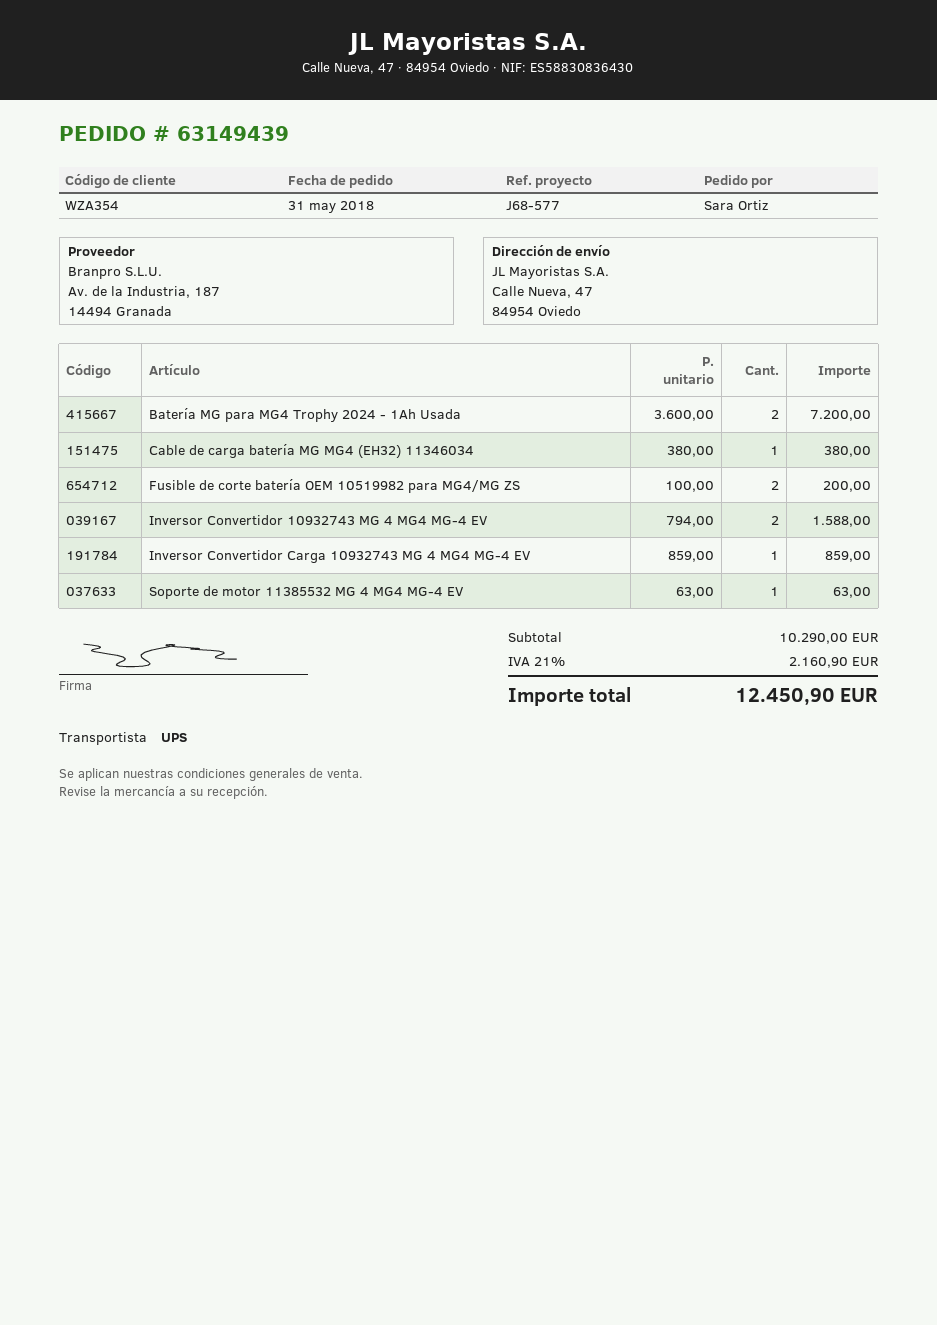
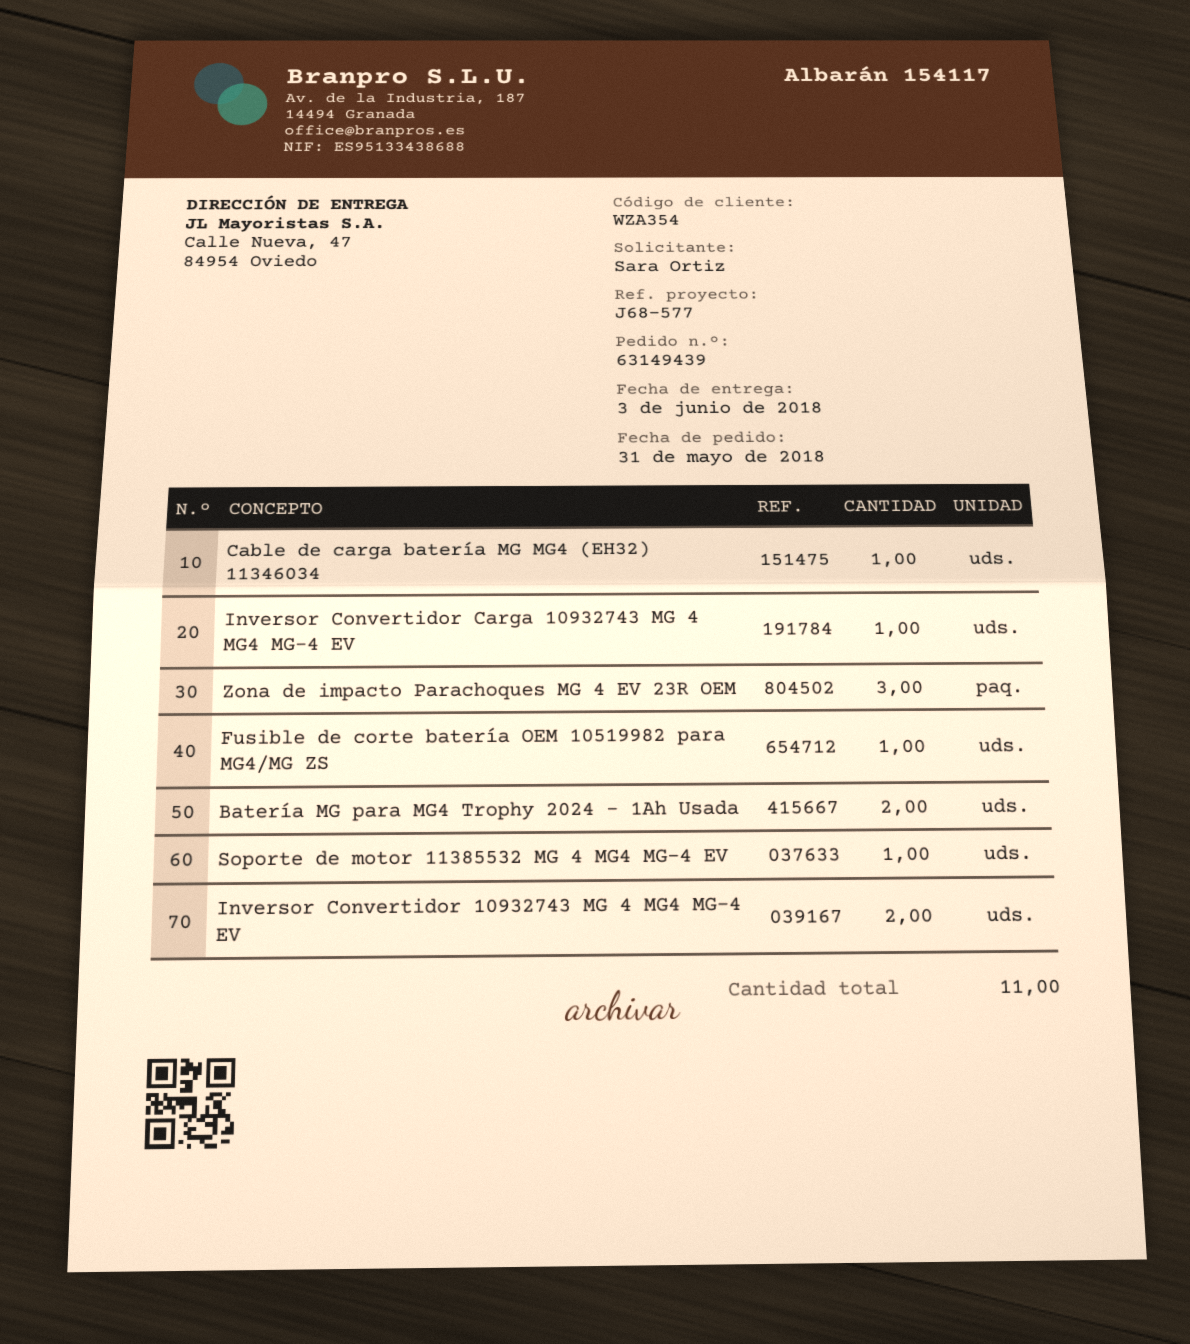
Fusible de corte batería OEM 10519982 para MG4/MG ZS: 2 -> 1
Zona de impacto Parachoques MG 4 EV 23R OEM: none -> 3

